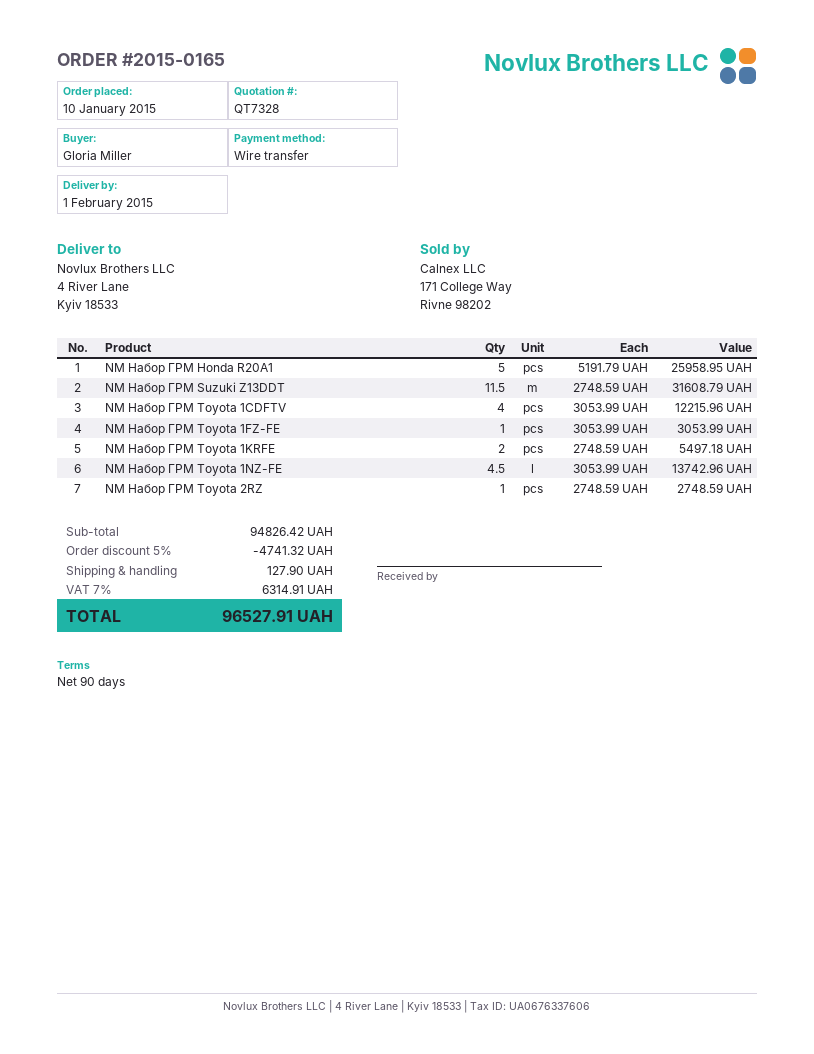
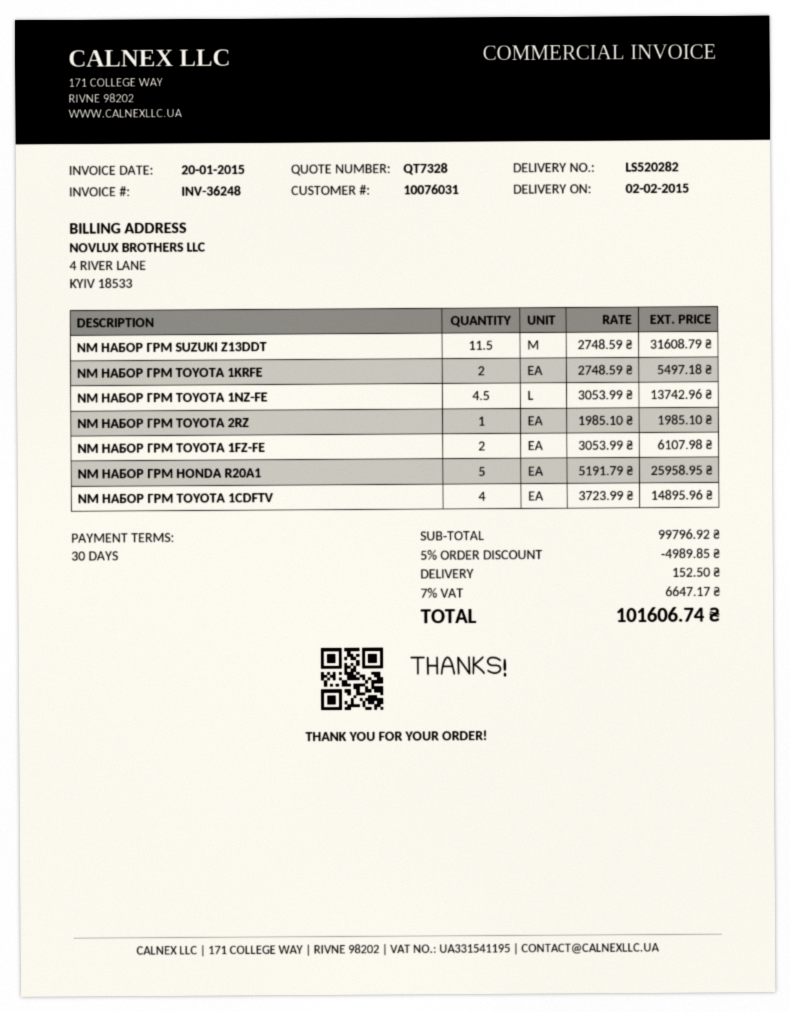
delivery date: 2015-02-01 -> 2015-02-02
payment terms: 90 days -> 30 days
NM Набор ГРМ Toyota 1CDFTV: 4 x 3053.99 = 12215.96 -> 4 x 3723.99 = 14895.96
NM Набор ГРМ Toyota 1FZ-FE: 1 x 3053.99 = 3053.99 -> 2 x 3053.99 = 6107.98
NM Набор ГРМ Toyota 2RZ: 1 x 2748.59 = 2748.59 -> 1 x 1985.10 = 1985.10
subtotal: 94826.42 -> 99796.92
discount: 5% = 4741.32 -> 5% = 4989.85
shipping: 127.90 -> 152.50
tax: 7% = 6314.91 -> 7% = 6647.17
total: 96527.91 -> 101606.74

